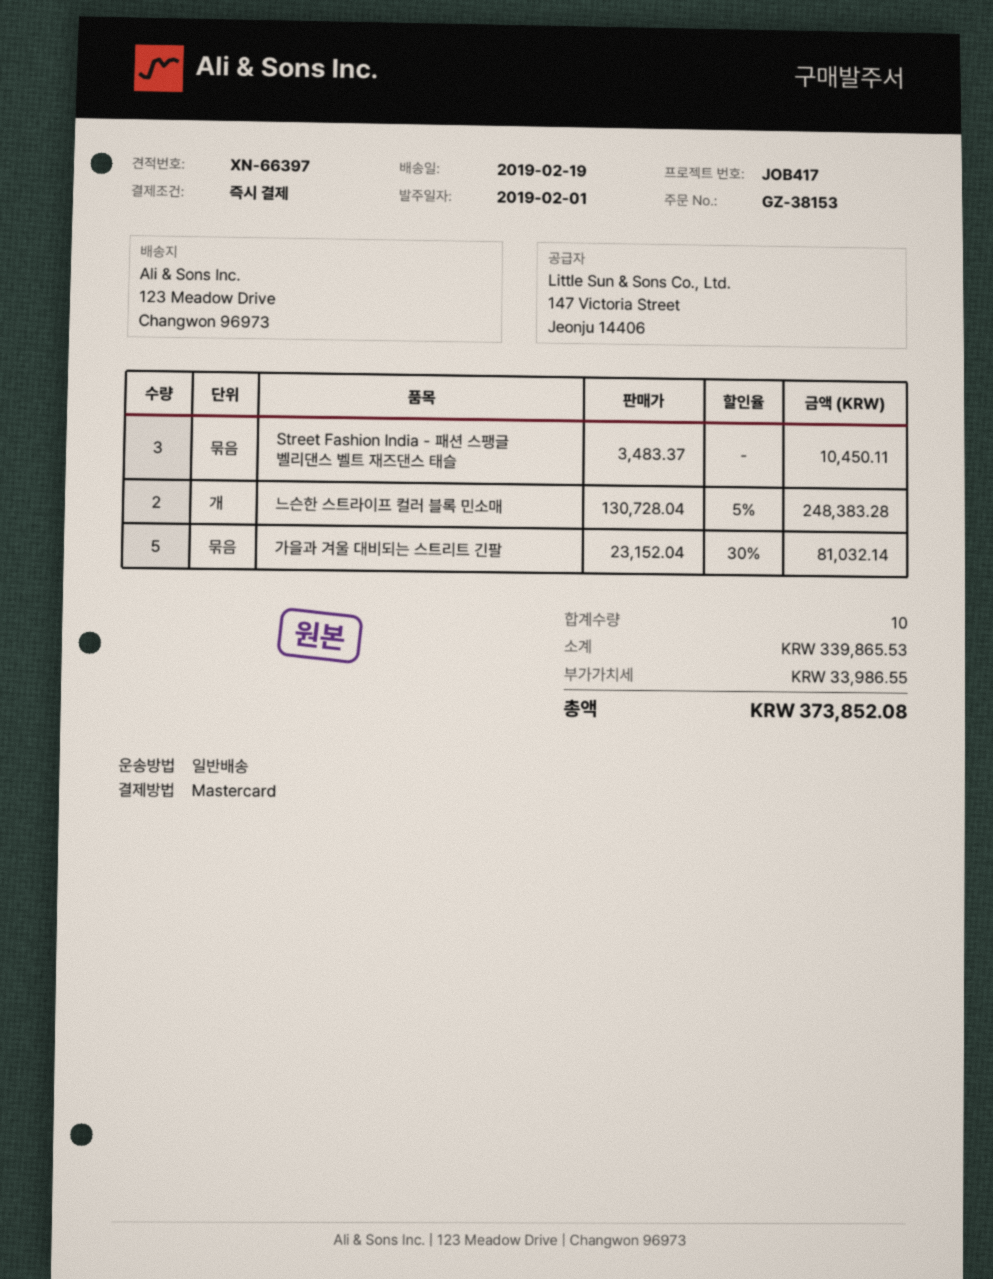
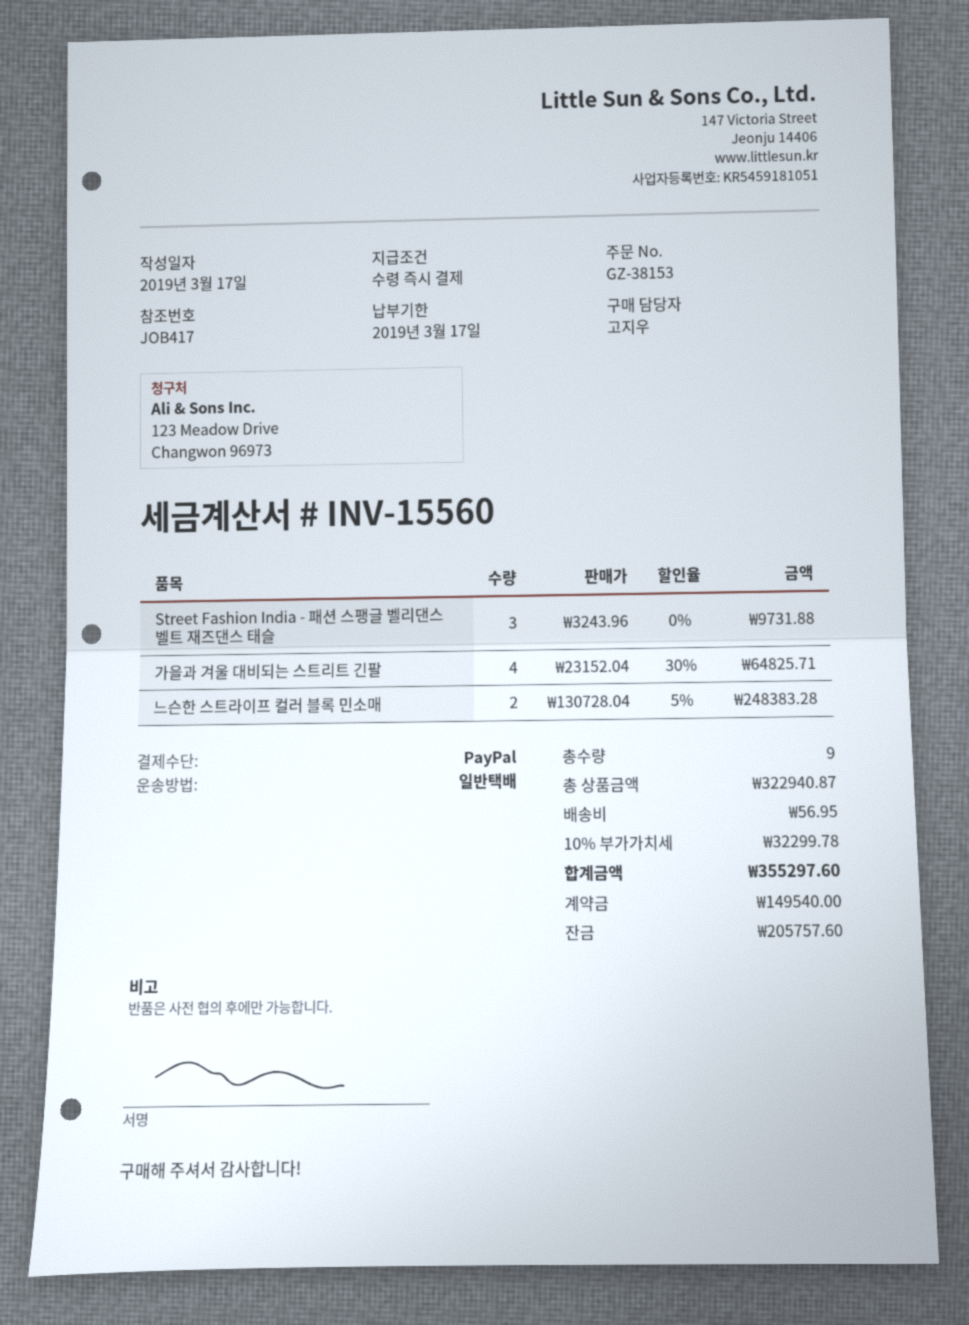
payment method: Mastercard -> PayPal
Street Fashion India - 패션 스팽글 벨리댄스 벨트 재즈댄스 태슬: 3 x 3483.37 = 10450.11 -> 3 x 3243.96 = 9731.88
가을과 겨울 대비되는 스트리트 긴팔: 5 x 23152.04 - 30% = 81032.14 -> 4 x 23152.04 - 30% = 64825.71
total quantity: 10 -> 9
subtotal: 339865.53 -> 322940.87
shipping: none -> 56.95
tax: 33986.55 -> 32299.78
total: 373852.08 -> 355297.60

